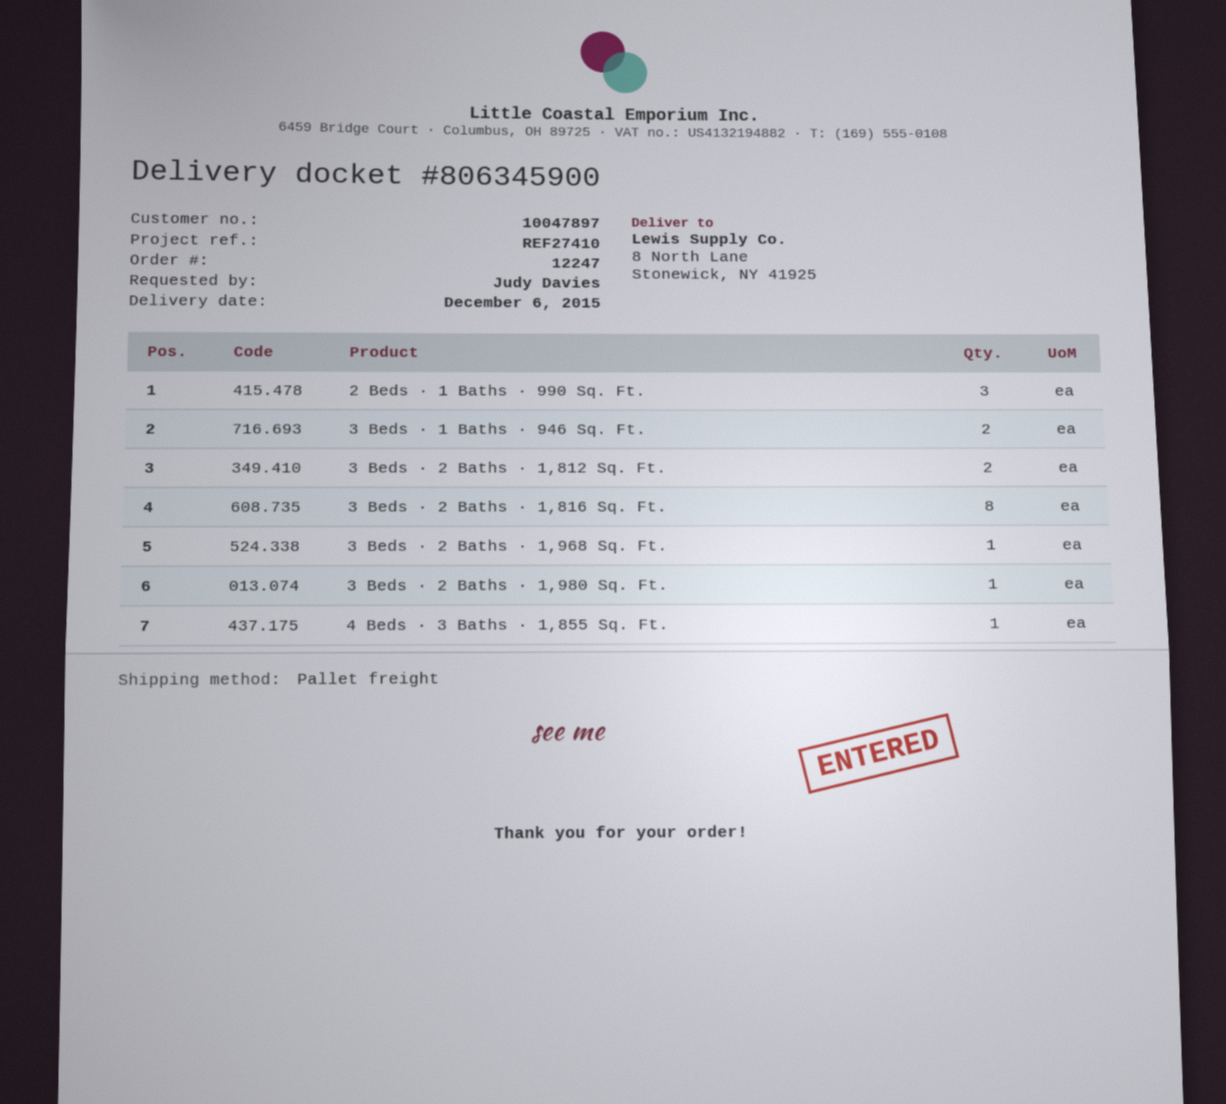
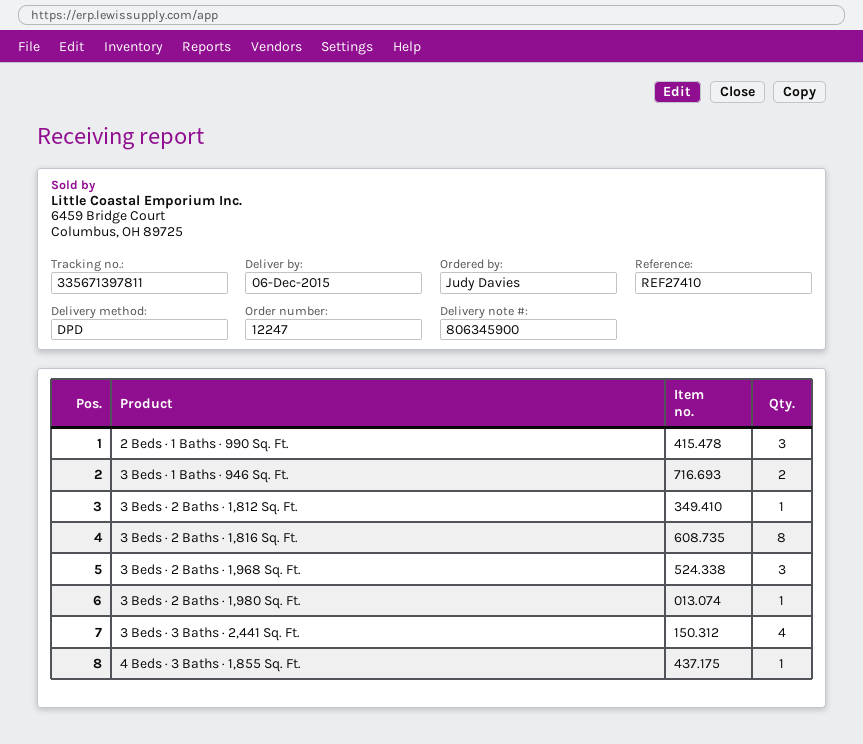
shipping method: pallet freight -> DPD
3 Beds · 2 Baths · 1,812 Sq. Ft.: 2 -> 1
3 Beds · 2 Baths · 1,968 Sq. Ft.: 1 -> 3
3 Beds · 3 Baths · 2,441 Sq. Ft.: none -> 4

